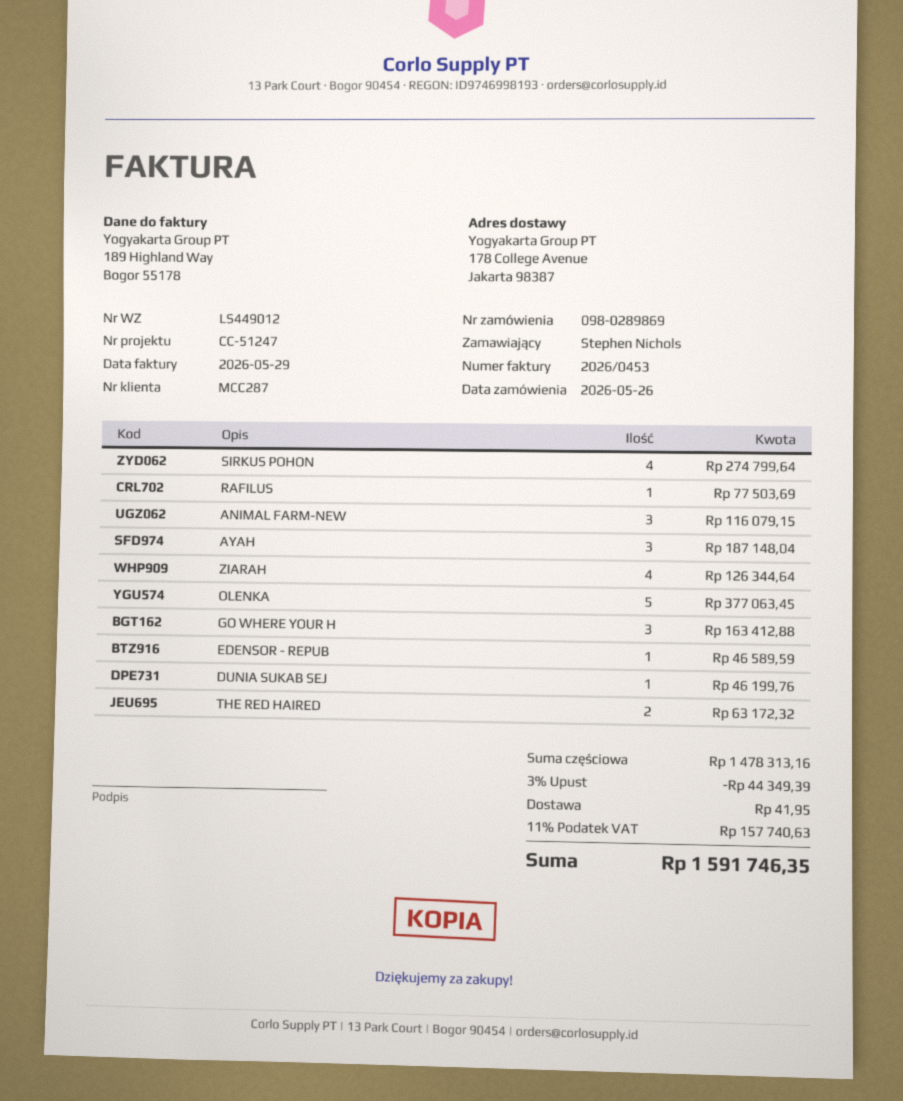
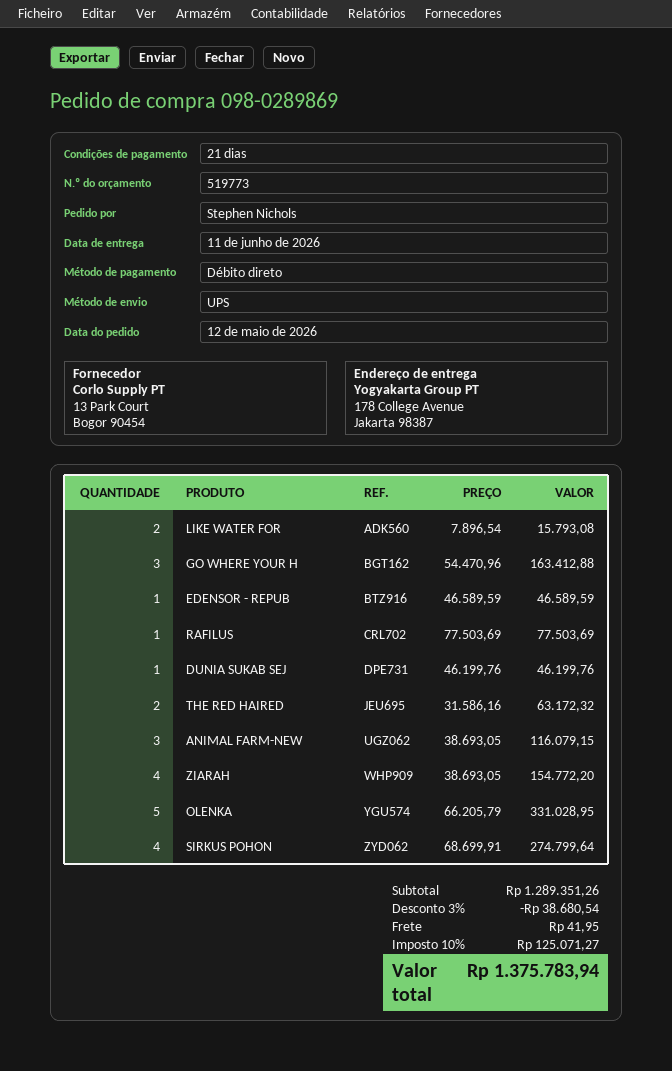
order date: 2026-05-26 -> 2026-05-12
AYAH: 3 for 187148.04 -> none
ZIARAH: 4 for 126344.64 -> 4 for 154772.20
OLENKA: 5 for 377063.45 -> 5 for 331028.95
LIKE WATER FOR: none -> 2 for 15793.08
subtotal: 1478313.16 -> 1289351.26
discount: 3% = 44349.39 -> 3% = 38680.54
tax: 11% = 157740.63 -> 10% = 125071.27
total: 1591746.35 -> 1375783.94

